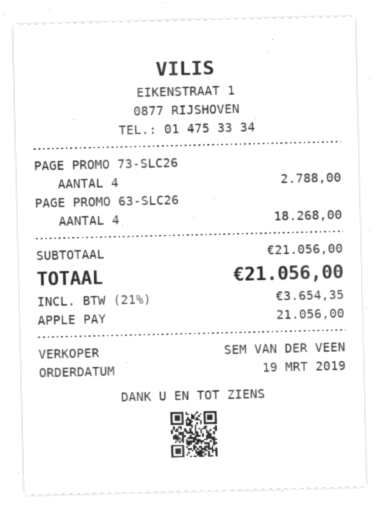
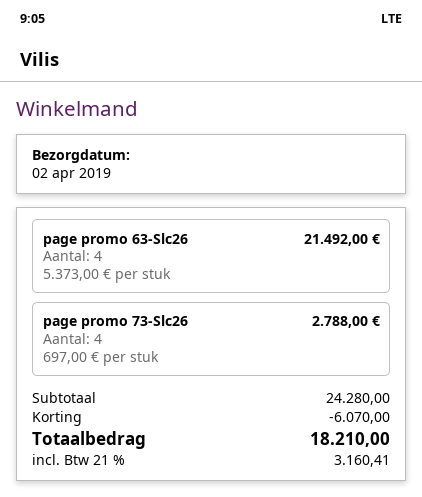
PAGE PROMO 63-SLC26: 4 for 18268.00 -> 4 for 21492.00
subtotal: 21056.00 -> 24280.00
discount: none -> 6070.00
tax: 21% = 3654.35 -> 21% = 3160.41
total: 21056.00 -> 18210.00

